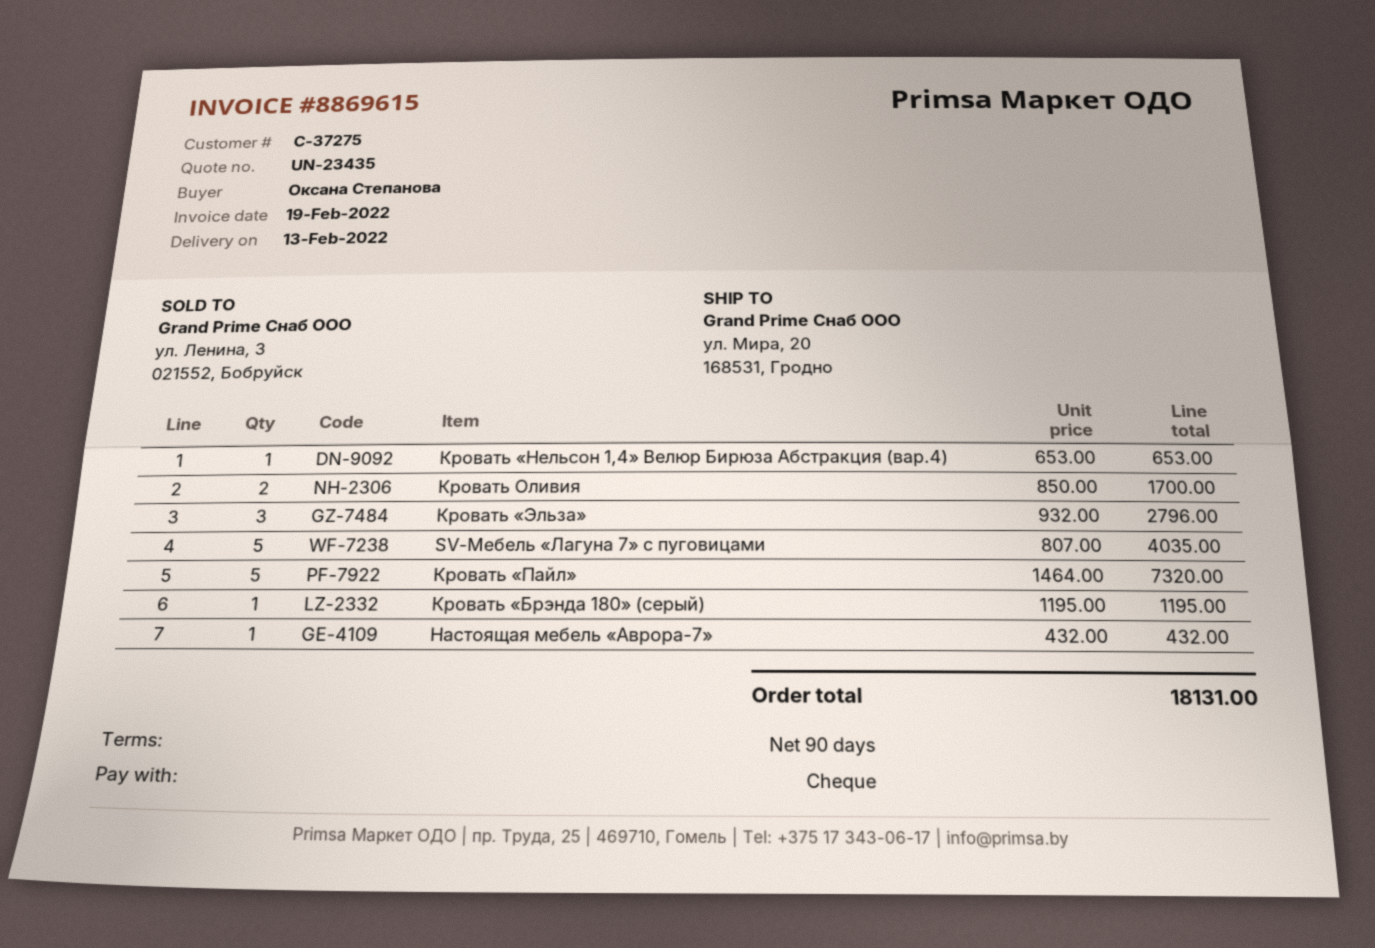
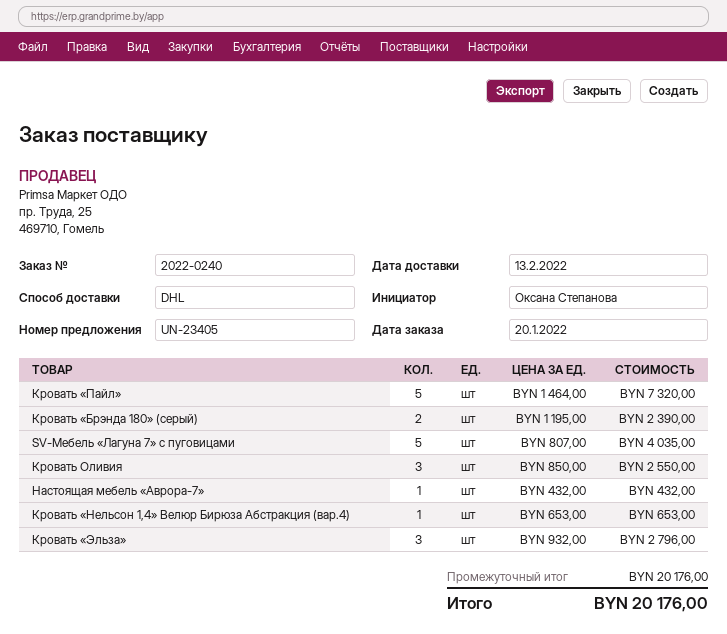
quote number: UN-23435 -> UN-23405
Кровать Оливия: 2 x 850.00 = 1700.00 -> 3 x 850.00 = 2550.00
Кровать «Брэнда 180» (серый): 1 x 1195.00 = 1195.00 -> 2 x 1195.00 = 2390.00
total: 18131.00 -> 20176.00

